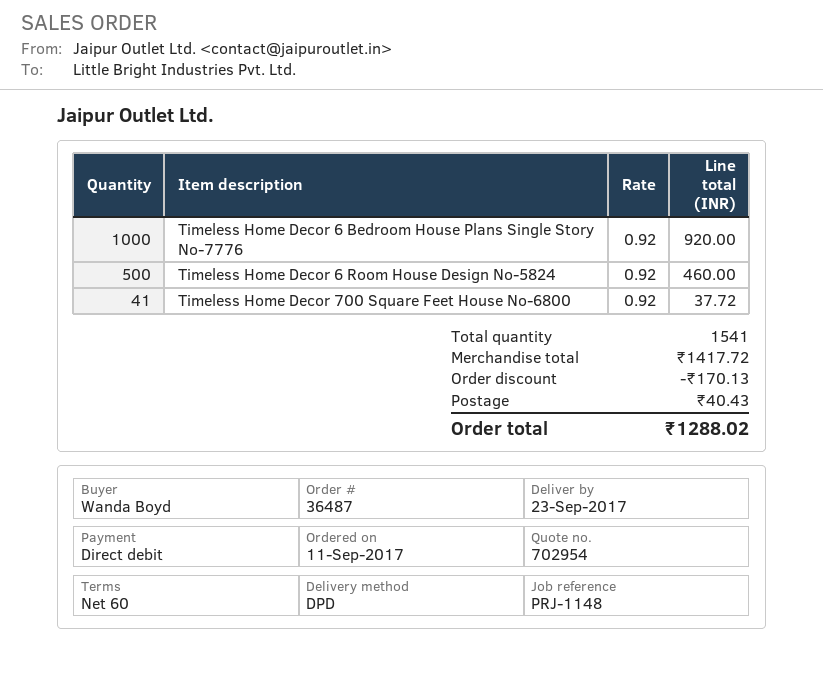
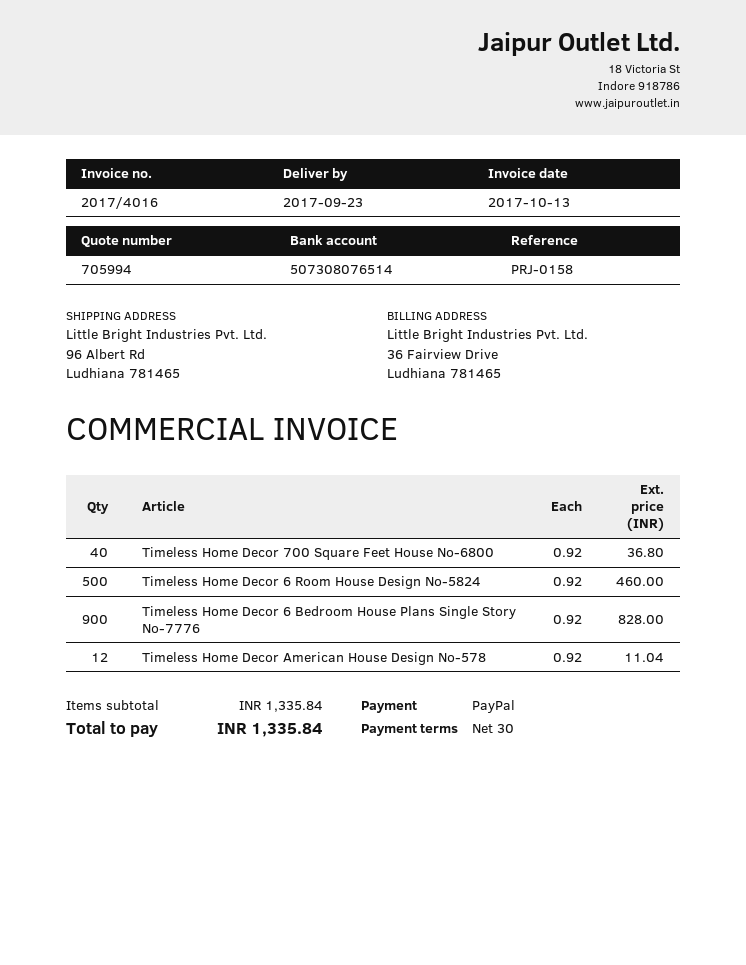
quote number: 702954 -> 705994
payment terms: 60 days -> 30 days
reference: PRJ-1148 -> PRJ-0158
payment method: direct debit -> PayPal
Timeless Home Decor 6 Bedroom House Plans Single Story No-7776: 1000 x 0.92 = 920.00 -> 900 x 0.92 = 828.00
Timeless Home Decor 700 Square Feet House No-6800: 41 x 0.92 = 37.72 -> 40 x 0.92 = 36.80
Timeless Home Decor American House Design No-578: none -> 12 x 0.92 = 11.04
subtotal: 1417.72 -> 1335.84
discount: 170.13 -> none
shipping: 40.43 -> none
total: 1288.02 -> 1335.84

